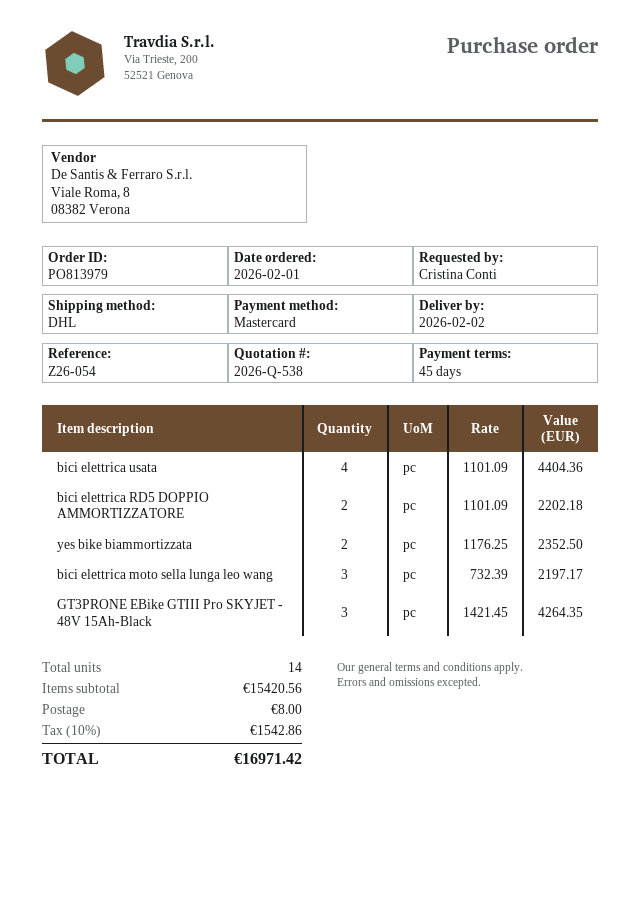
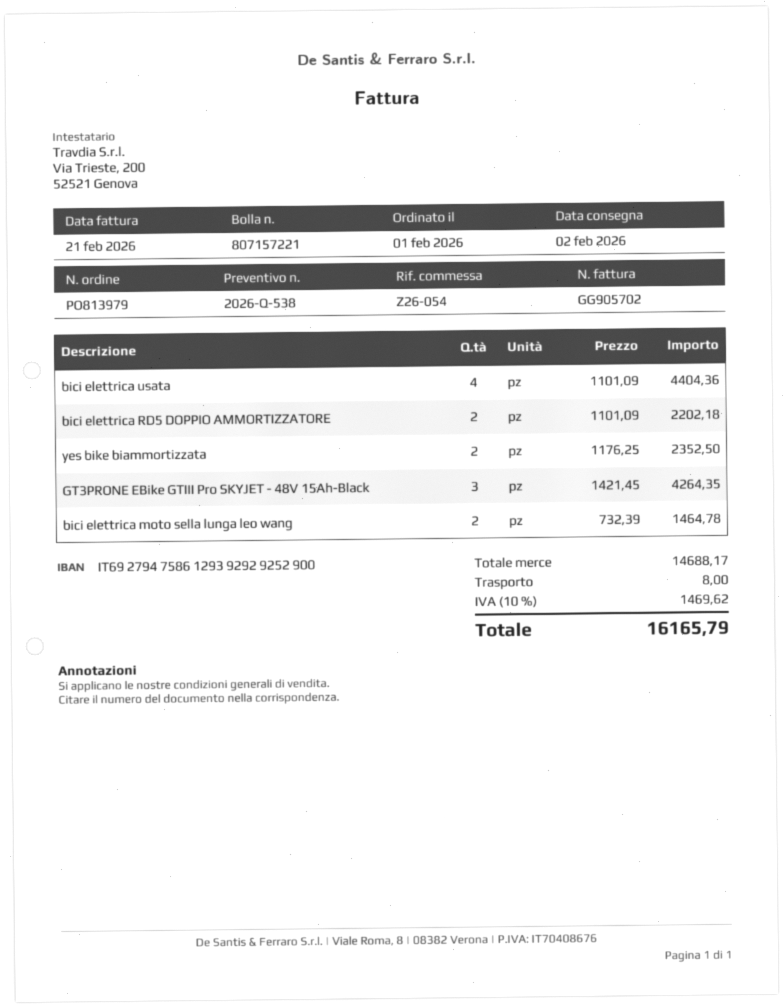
bici elettrica moto sella lunga leo wang: 3 x 732.39 = 2197.17 -> 2 x 732.39 = 1464.78
subtotal: 15420.56 -> 14688.17
tax: 10% = 1542.86 -> 10% = 1469.62
total: 16971.42 -> 16165.79

